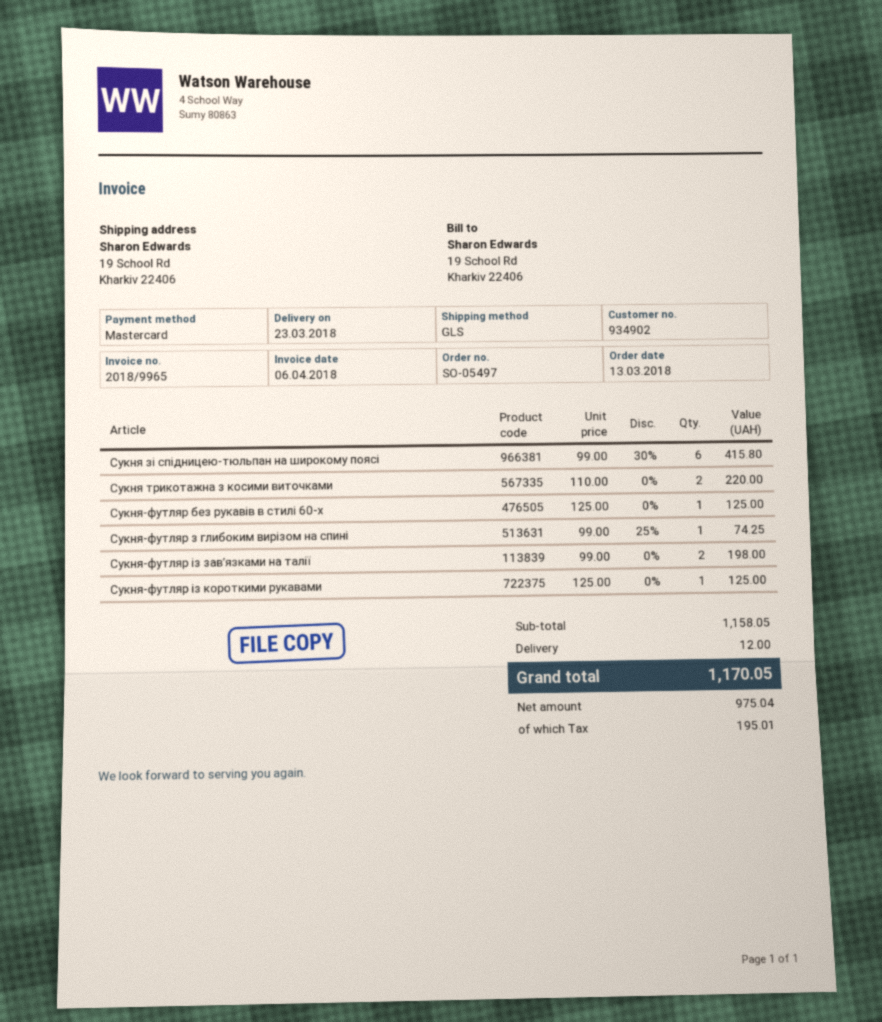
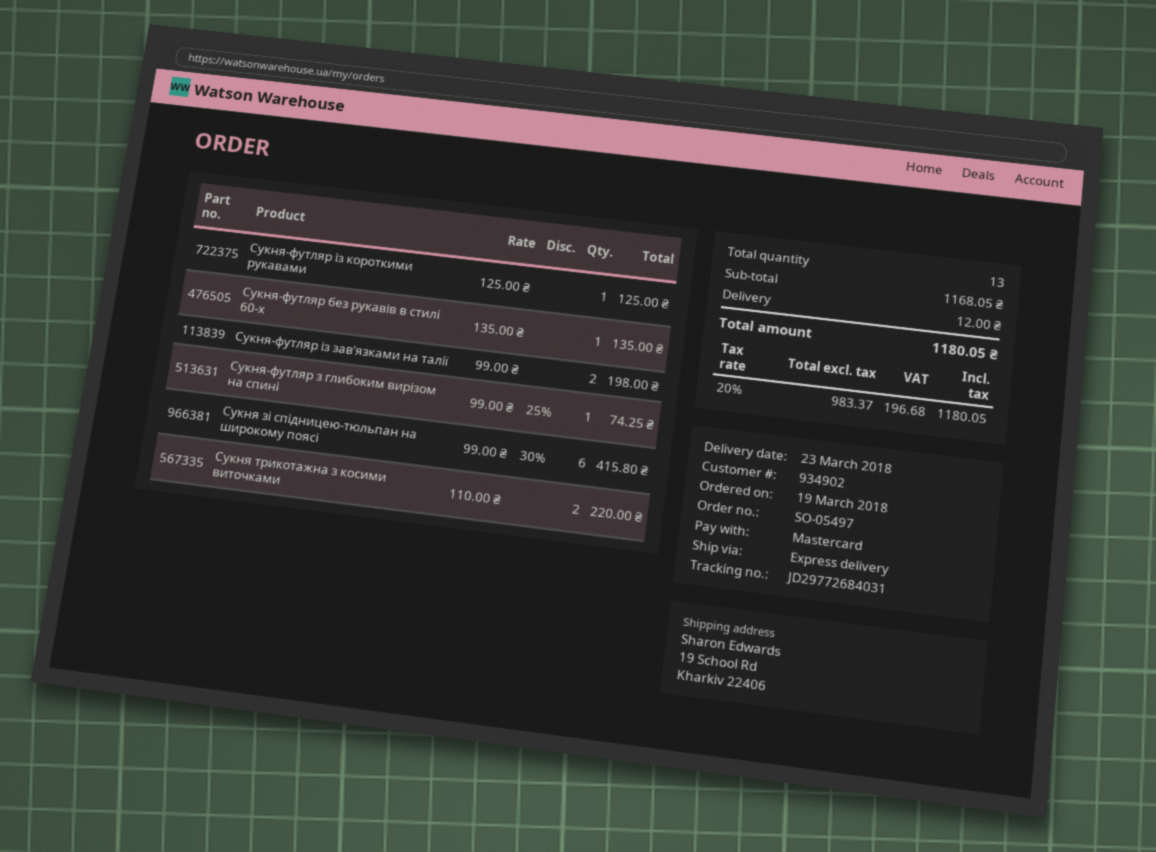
order date: 2018-03-13 -> 2018-03-19
shipping method: GLS -> express
Сукня-футляр без рукавів в стилі 60-х: 1 x 125.00 = 125.00 -> 1 x 135.00 = 135.00
subtotal: 1158.05 -> 1168.05
net: 975.04 -> 983.37
tax: 195.01 -> 196.68
total: 1170.05 -> 1180.05

